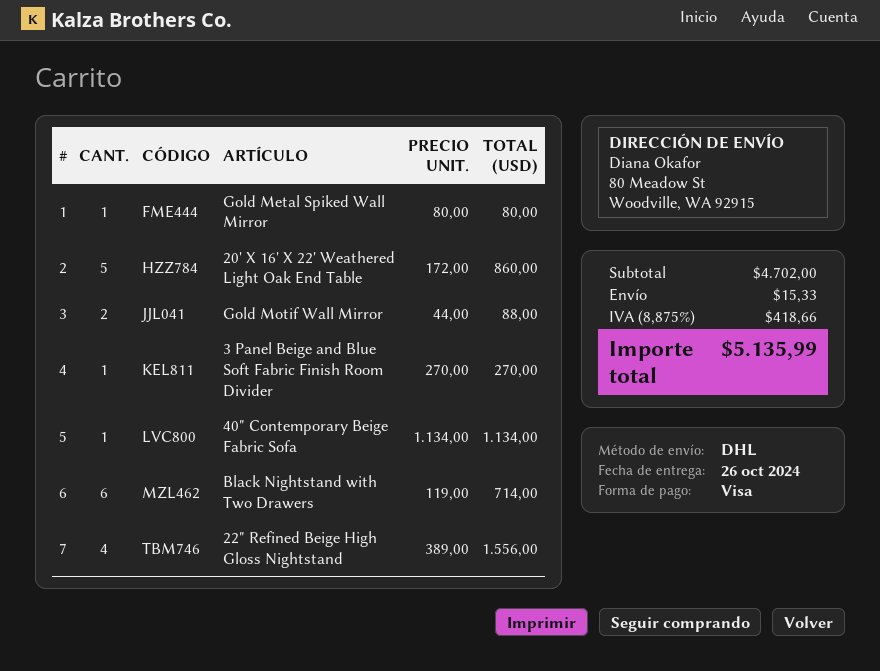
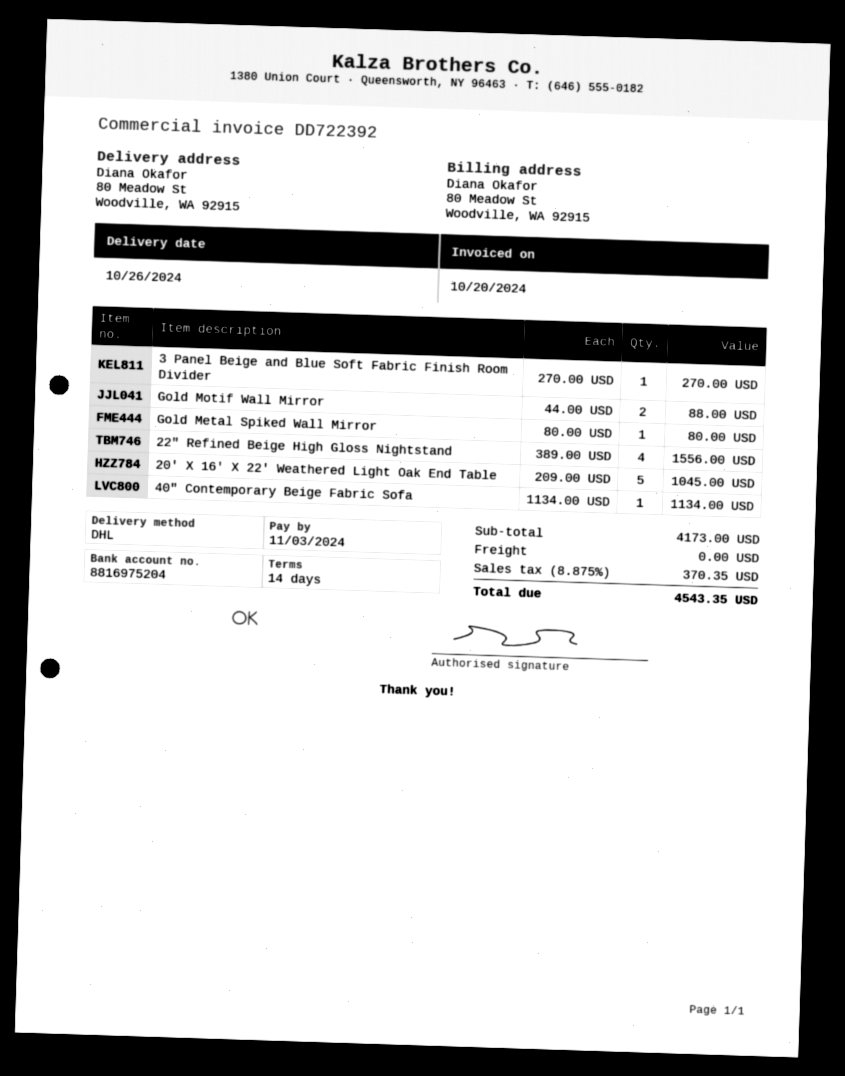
20' X 16' X 22' Weathered Light Oak End Table: 5 x 172.00 = 860.00 -> 5 x 209.00 = 1045.00
Black Nightstand with Two Drawers: 6 x 119.00 = 714.00 -> none
subtotal: 4702.00 -> 4173.00
shipping: 15.33 -> 0.00
tax: 8.875% = 418.66 -> 8.875% = 370.35
total: 5135.99 -> 4543.35

